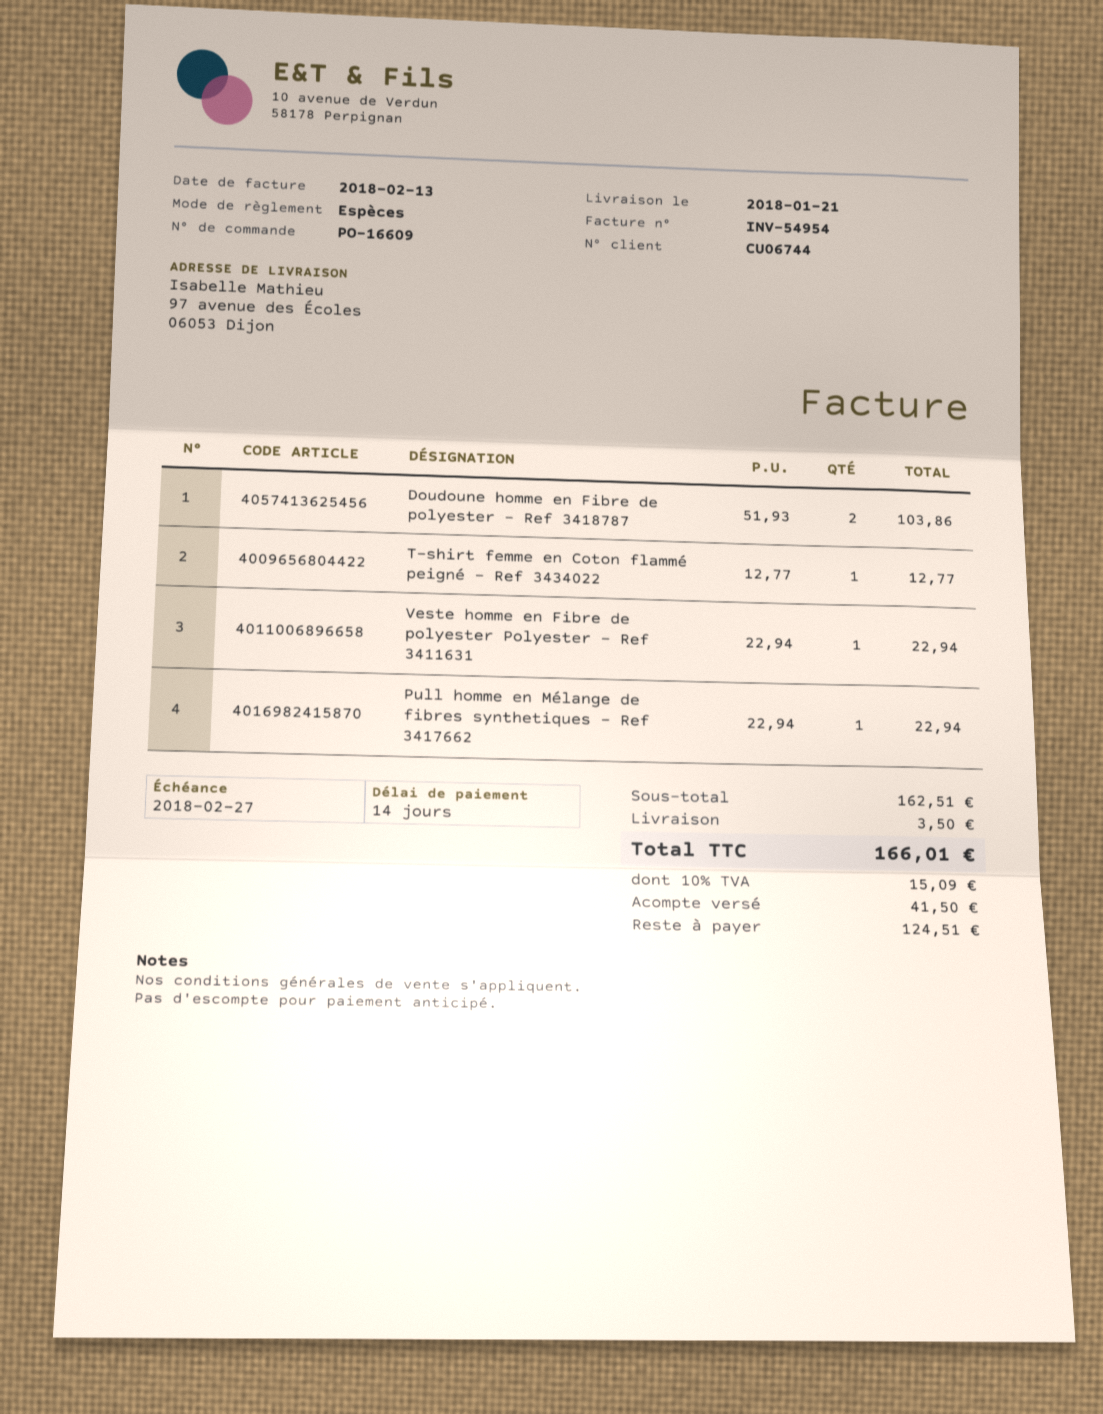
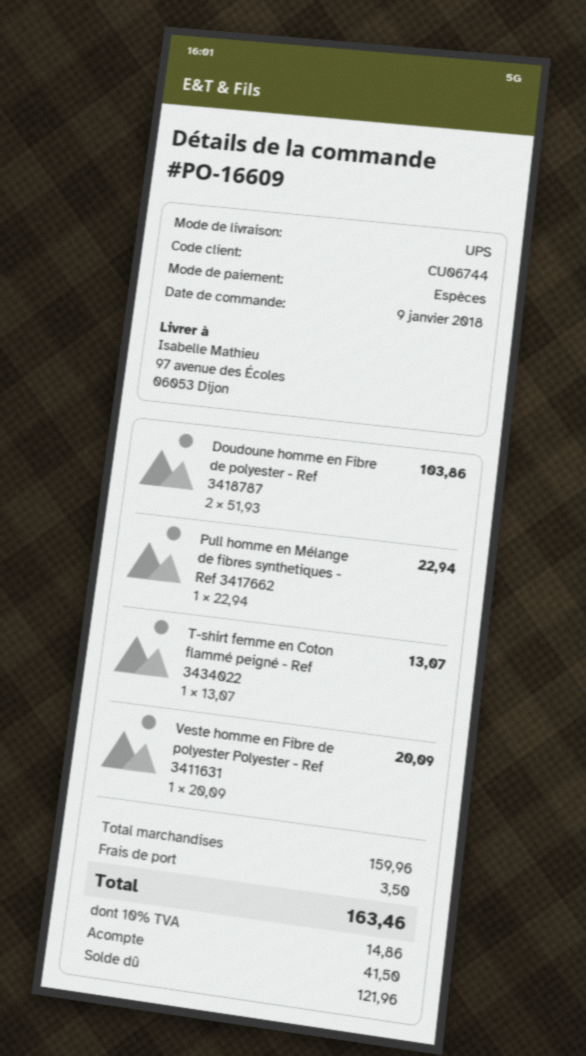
T-shirt femme en Coton flammé peigné - Ref 3434022: 1 x 12.77 = 12.77 -> 1 x 13.07 = 13.07
Veste homme en Fibre de polyester Polyester - Ref 3411631: 1 x 22.94 = 22.94 -> 1 x 20.09 = 20.09
subtotal: 162.51 -> 159.96
tax: 10% = 15.09 -> 10% = 14.86
total: 166.01 -> 163.46
balance: 124.51 -> 121.96

